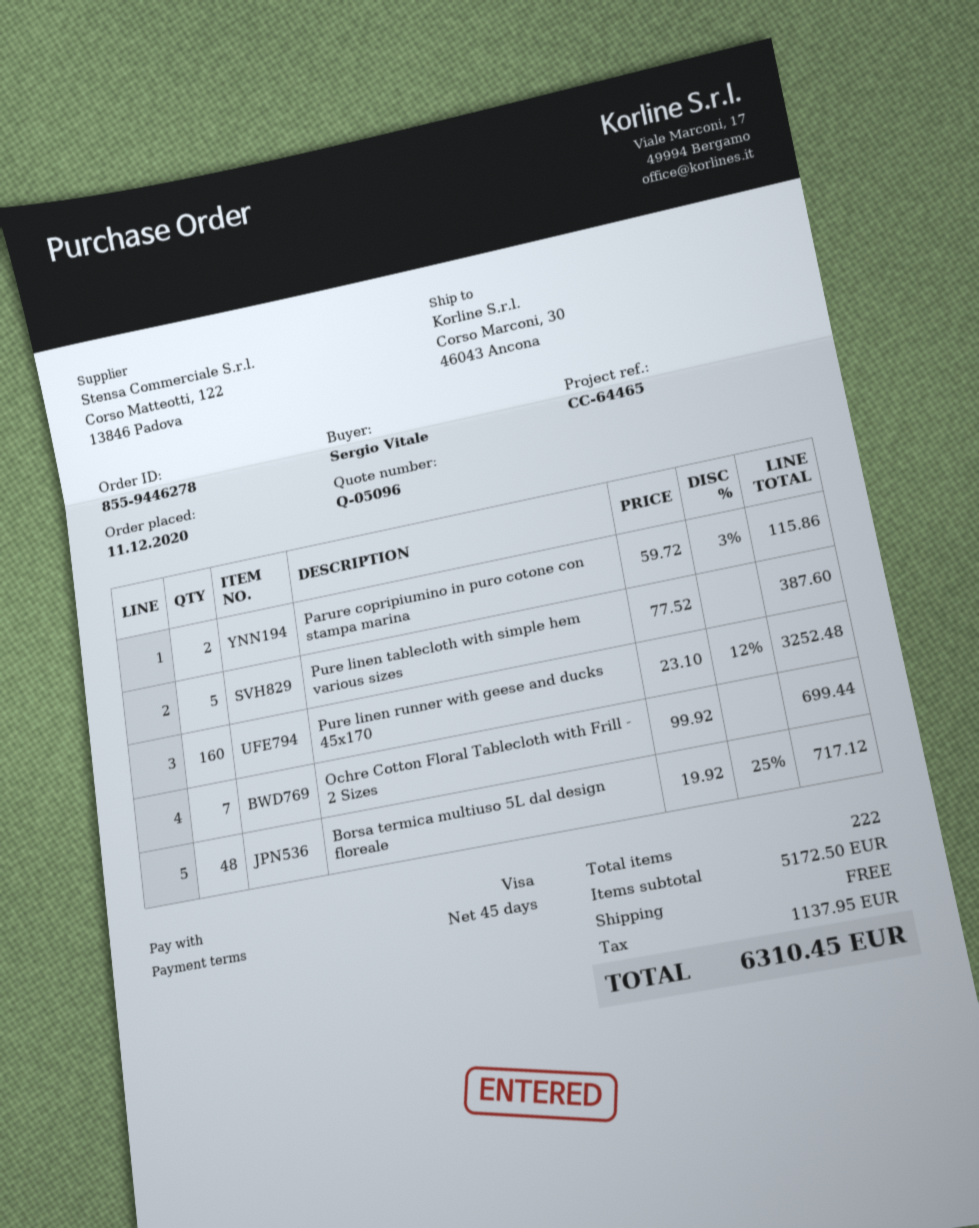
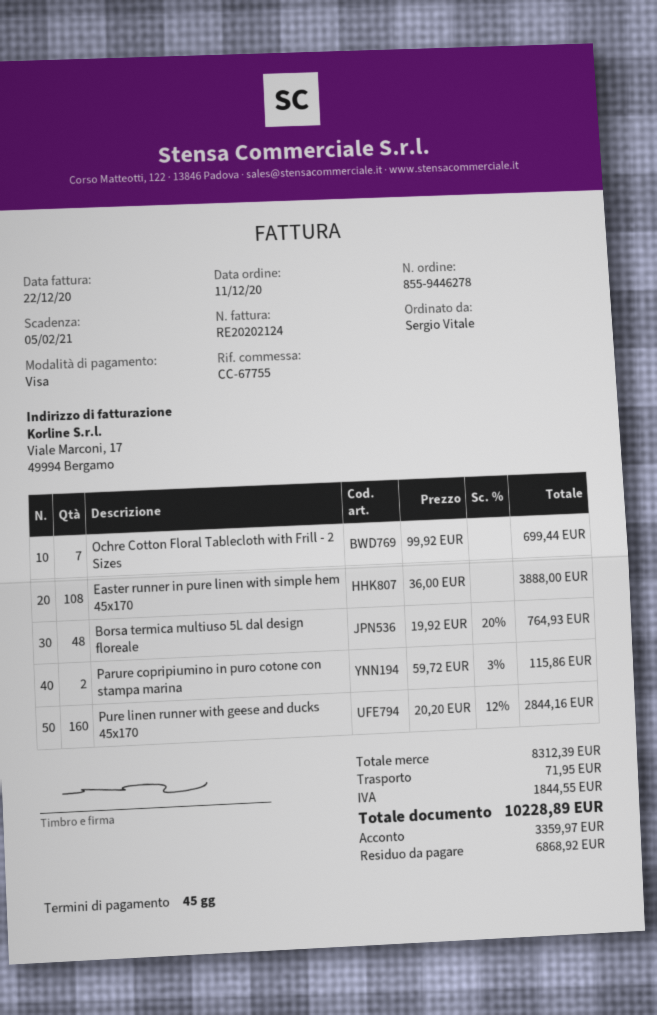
reference: CC-64465 -> CC-67755
Pure linen tablecloth with simple hem various sizes: 5 x 77.52 = 387.60 -> none
Pure linen runner with geese and ducks 45x170: 160 x 23.10 - 12% = 3252.48 -> 160 x 20.20 - 12% = 2844.16
Borsa termica multiuso 5L dal design floreale: 48 x 19.92 - 25% = 717.12 -> 48 x 19.92 - 20% = 764.93
Easter runner in pure linen with simple hem 45x170: none -> 108 x 36.00 = 3888.00
subtotal: 5172.50 -> 8312.39
shipping: 0.00 -> 71.95
tax: 1137.95 -> 1844.55
total: 6310.45 -> 10228.89

